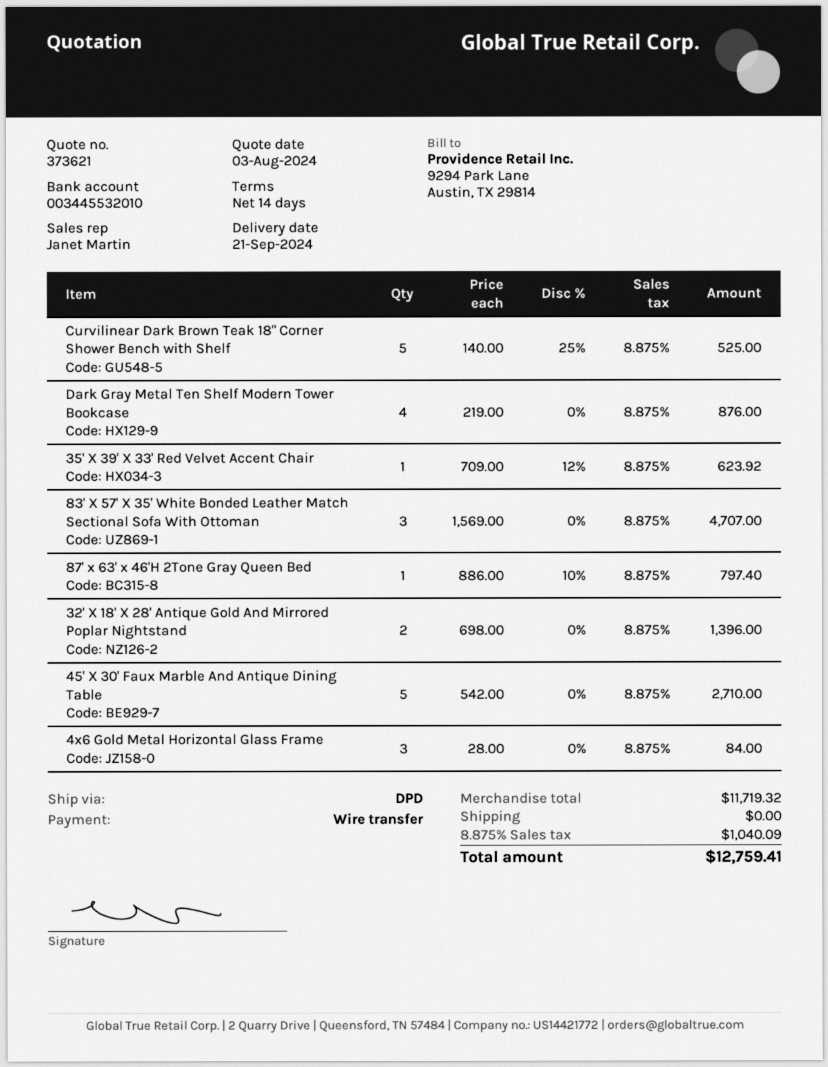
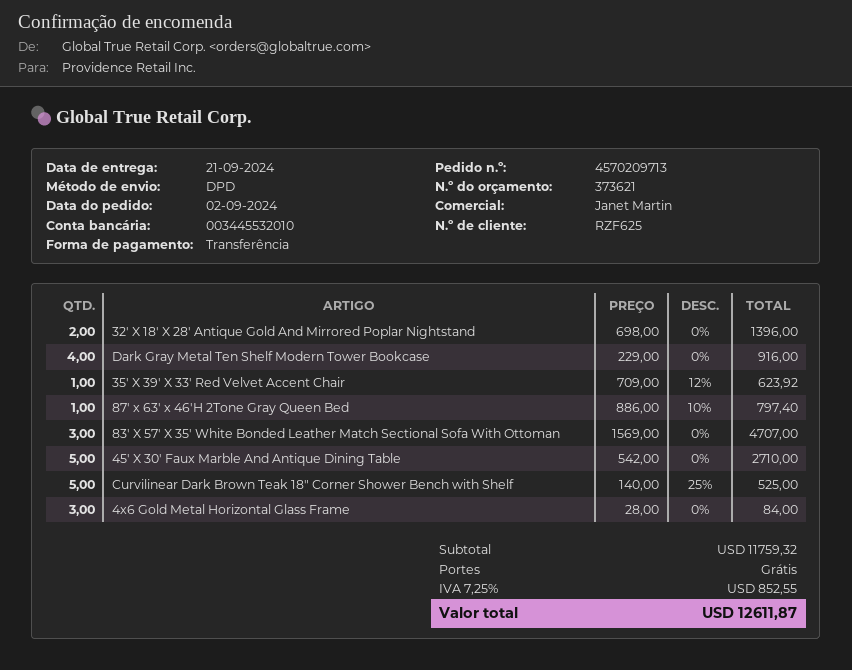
Dark Gray Metal Ten Shelf Modern Tower Bookcase: 4 x 219.00 = 876.00 -> 4 x 229.00 = 916.00
subtotal: 11719.32 -> 11759.32
tax: 8.875% = 1040.09 -> 7.25% = 852.55
total: 12759.41 -> 12611.87

